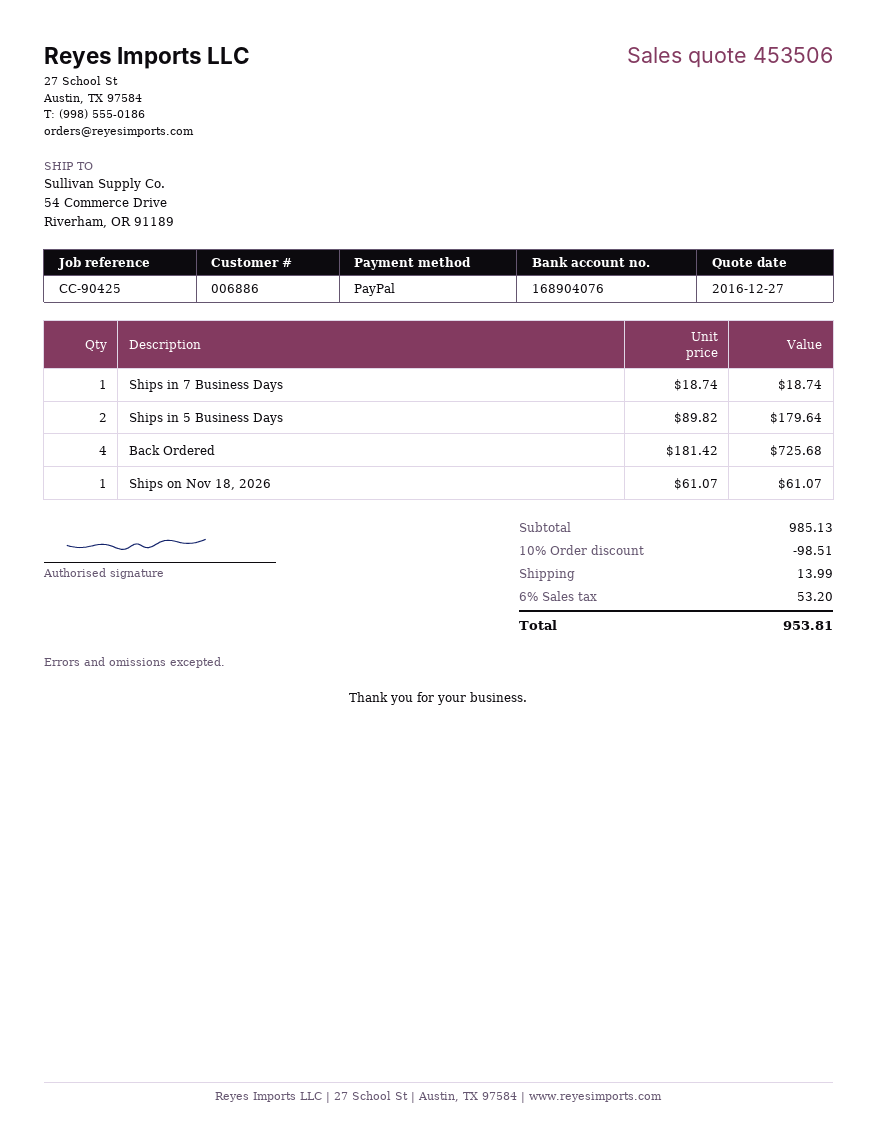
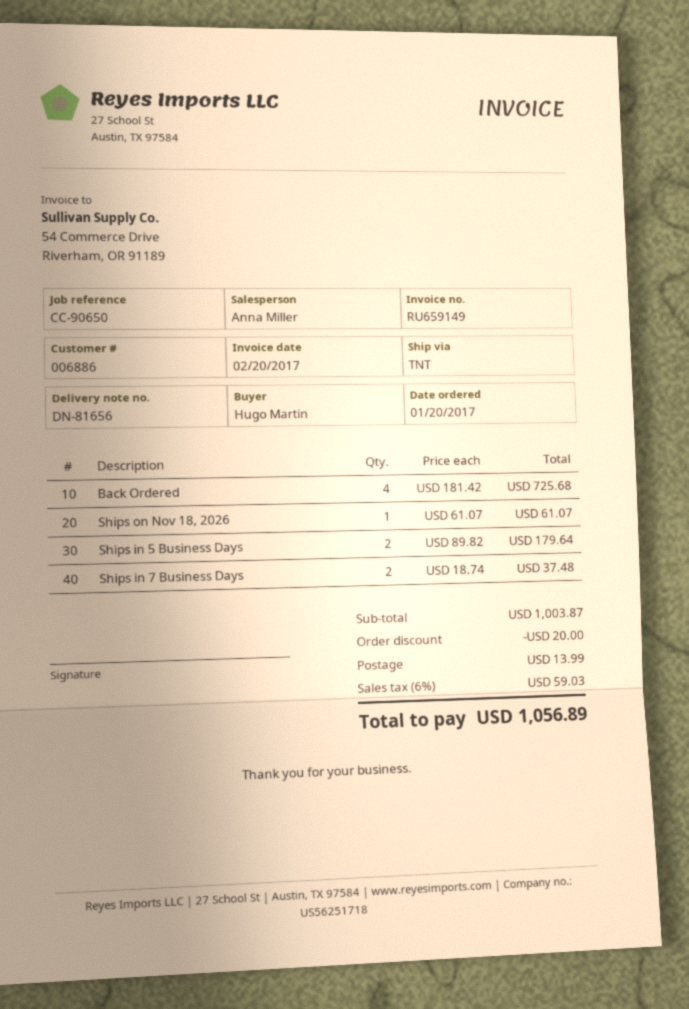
reference: CC-90425 -> CC-90650
Ships in 7 Business Days: 1 x 18.74 = 18.74 -> 2 x 18.74 = 37.48
subtotal: 985.13 -> 1003.87
discount: 98.51 -> 20.00
tax: 6% = 53.20 -> 6% = 59.03
total: 953.81 -> 1056.89

